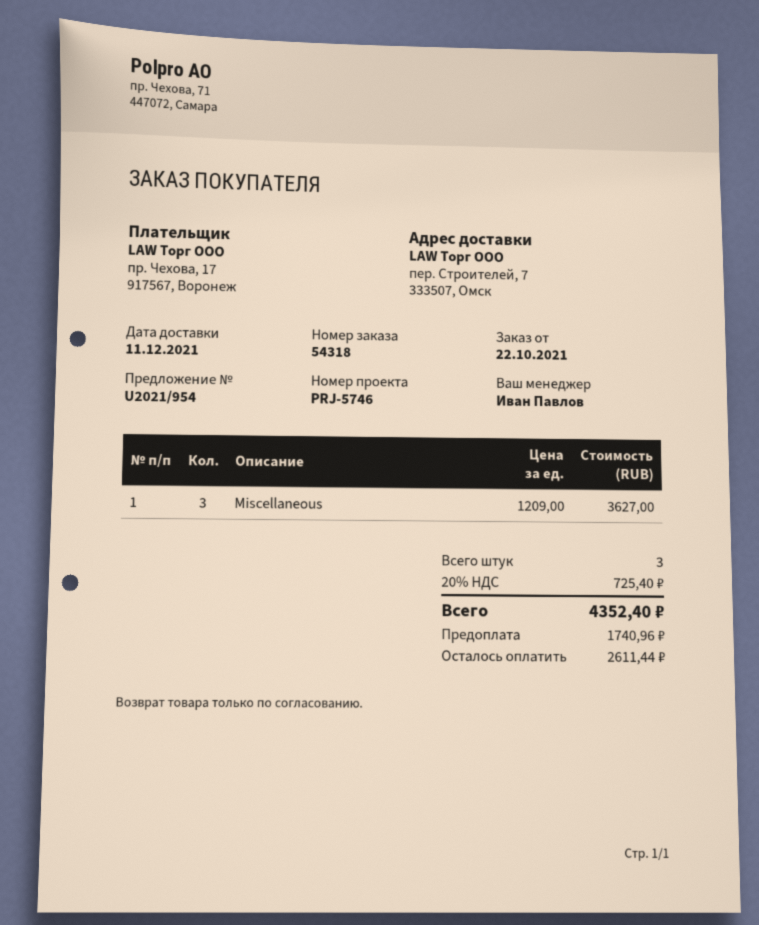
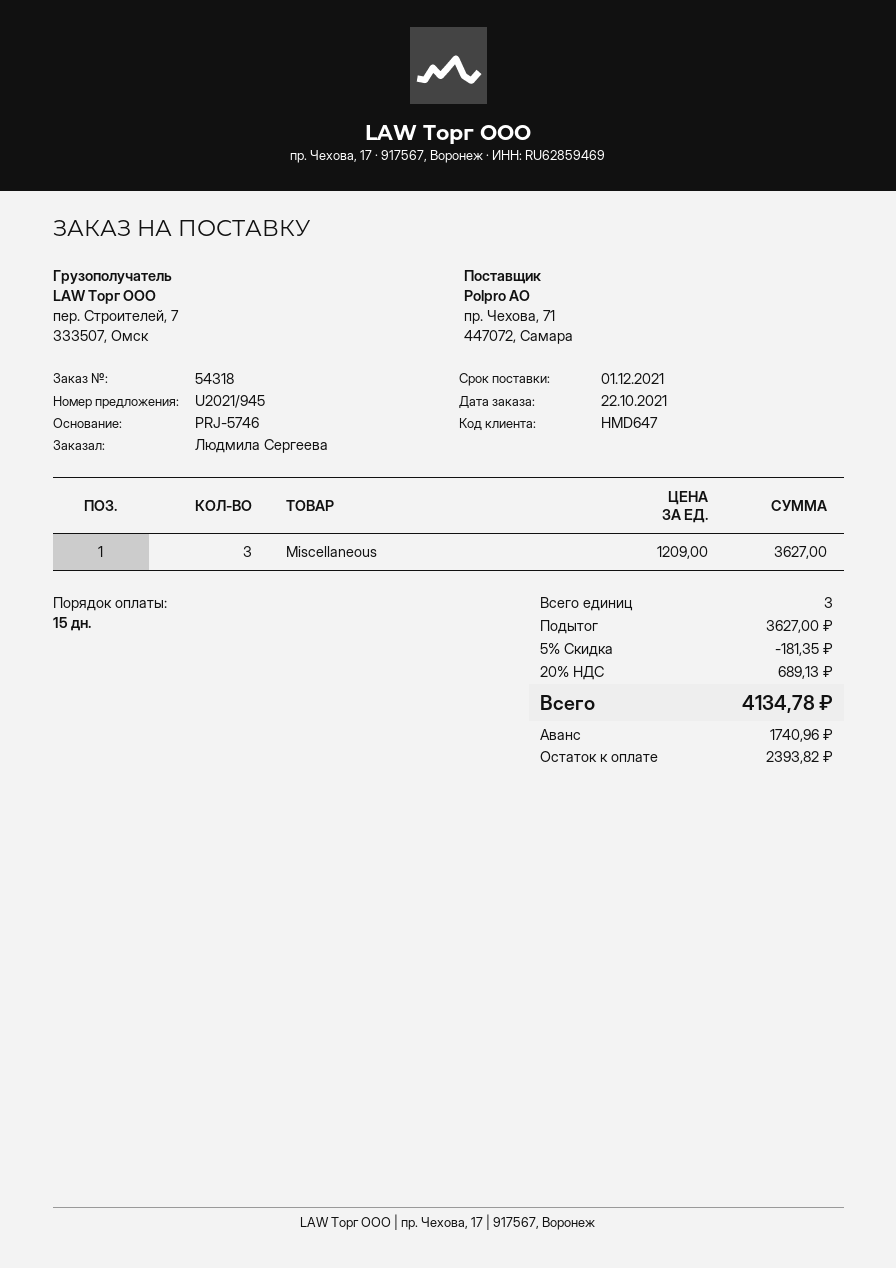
quote number: U2021/954 -> U2021/945
delivery date: 2021-12-11 -> 2021-12-01
discount: none -> 5% = 181.35
tax: 20% = 725.40 -> 20% = 689.13
total: 4352.40 -> 4134.78
balance: 2611.44 -> 2393.82

